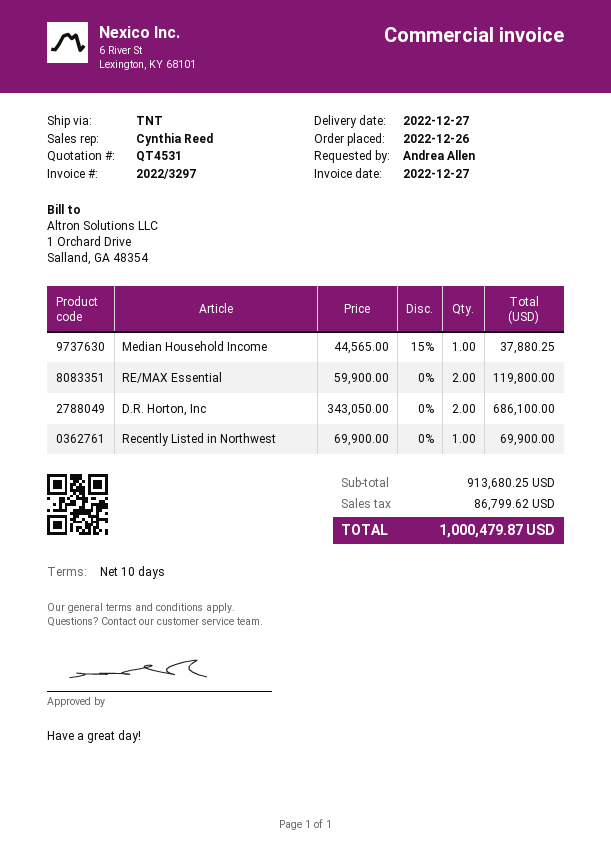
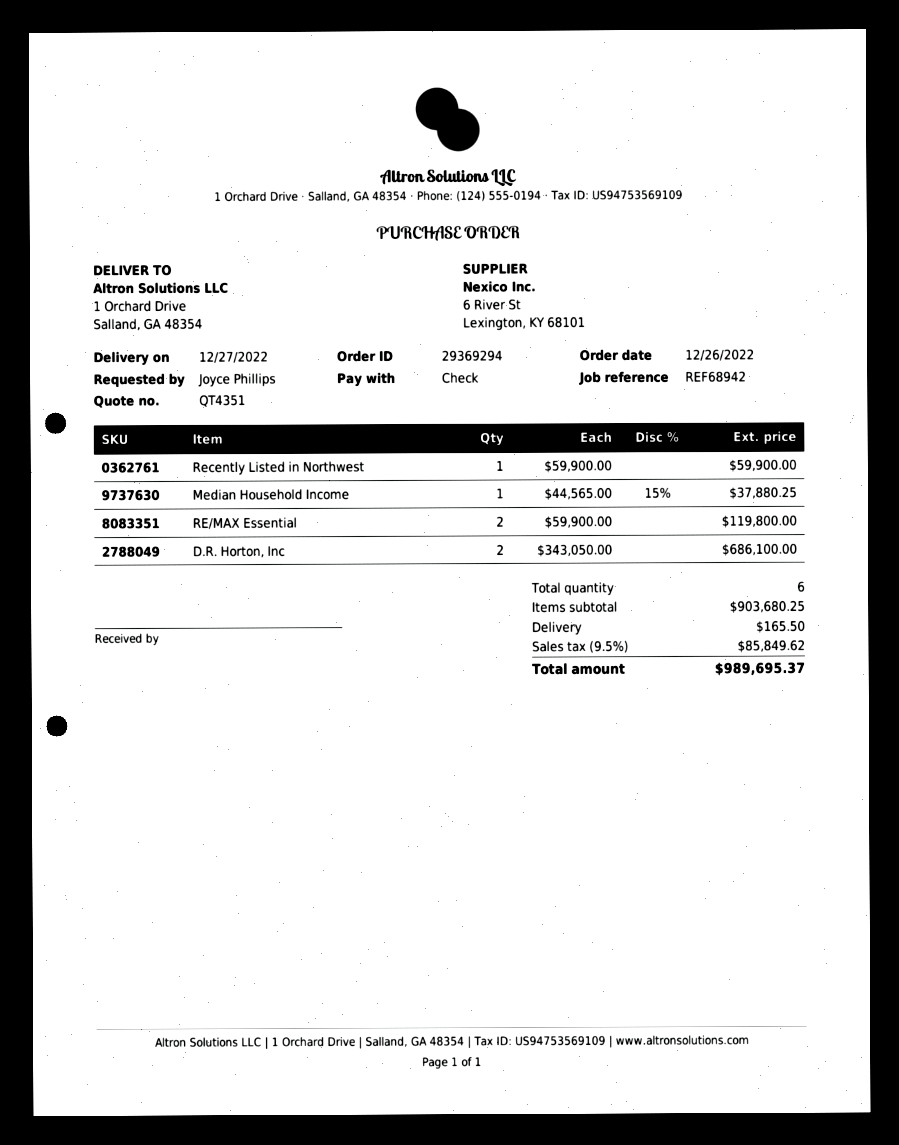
quote number: QT4531 -> QT4351
ordered by: Andrea Allen -> Joyce Phillips
Recently Listed in Northwest: 1 x 69900.00 = 69900.00 -> 1 x 59900.00 = 59900.00
subtotal: 913680.25 -> 903680.25
shipping: none -> 165.50
tax: 86799.62 -> 85849.62
total: 1000479.87 -> 989695.37

